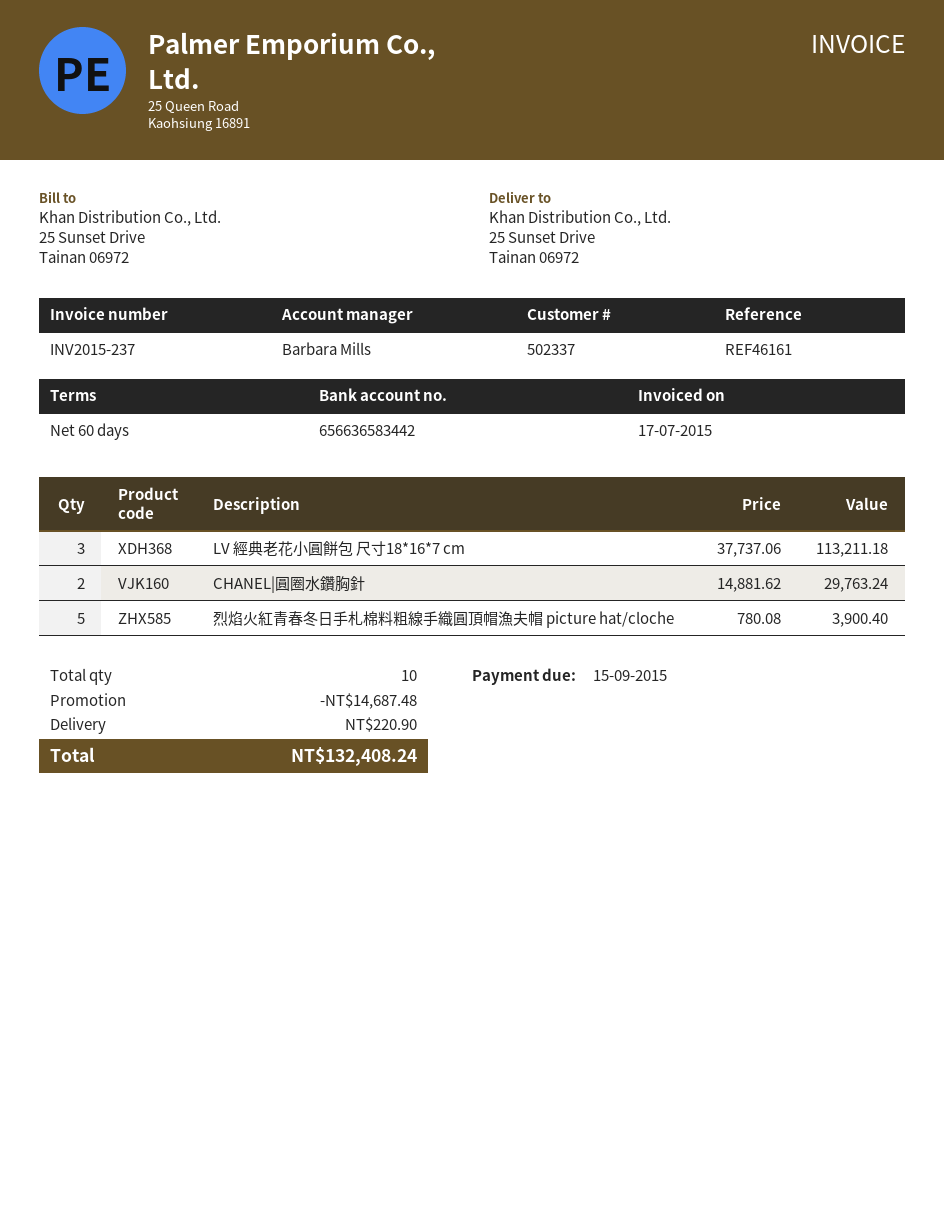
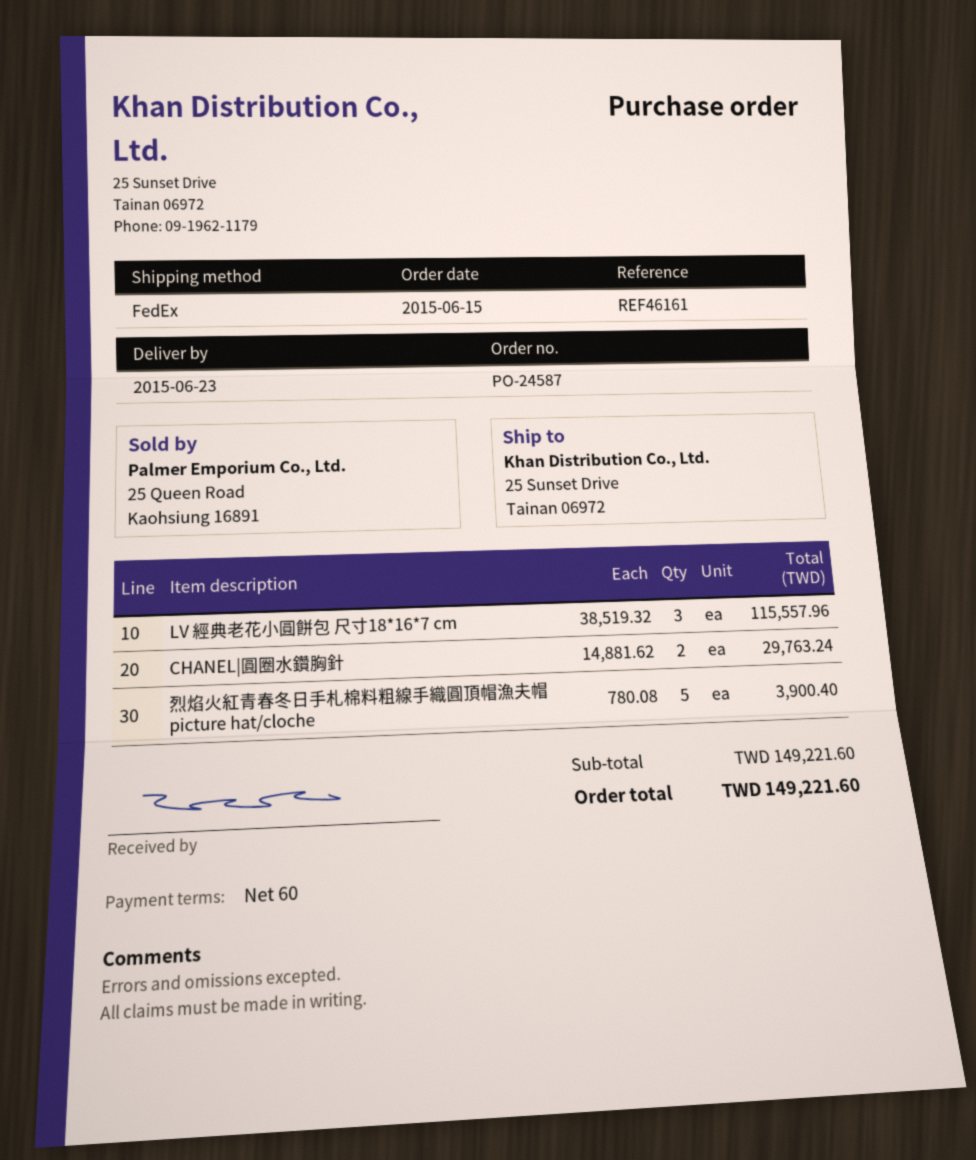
LV 經典老花小圓餅包 尺寸18*16*7 cm: 3 x 37737.06 = 113211.18 -> 3 x 38519.32 = 115557.96
discount: 14687.48 -> none
shipping: 220.90 -> none
total: 132408.24 -> 149221.60

